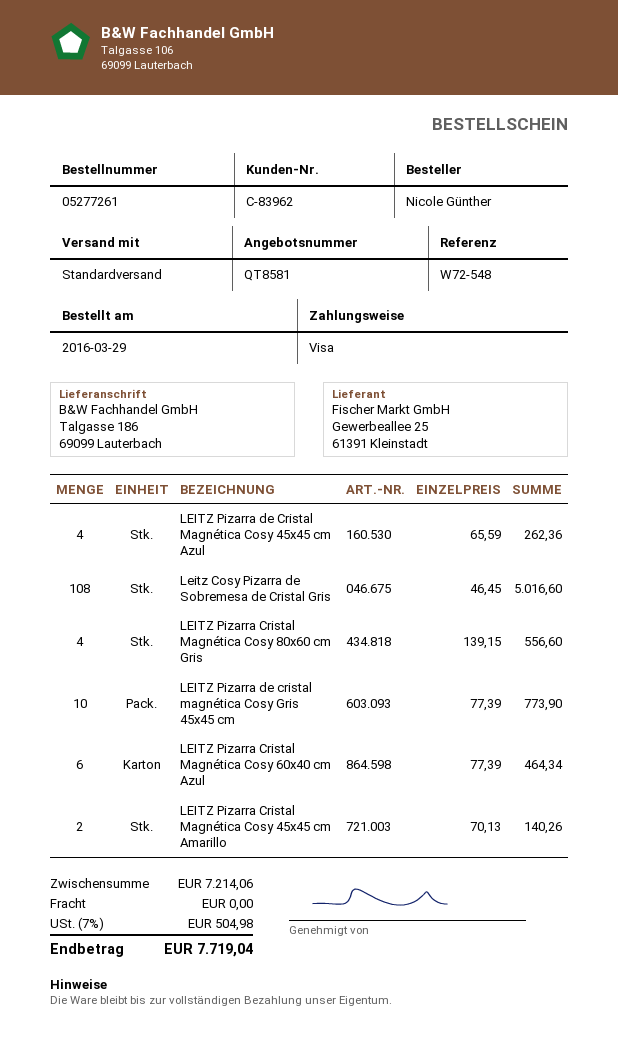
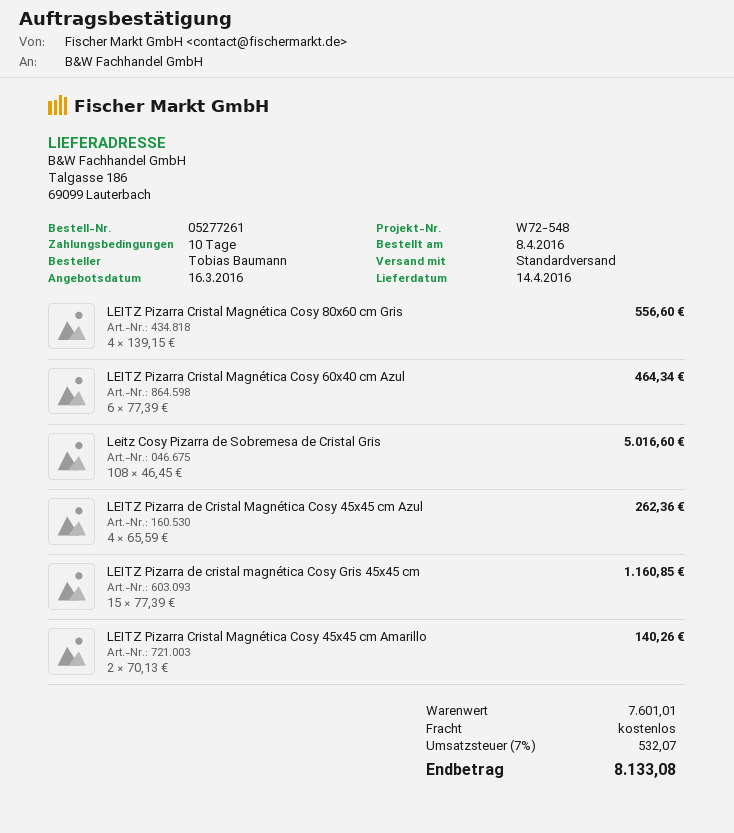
order date: 2016-03-29 -> 2016-04-08
ordered by: Nicole Günther -> Tobias Baumann
LEITZ Pizarra de cristal magnética Cosy Gris 45x45 cm: 10 x 77.39 = 773.90 -> 15 x 77.39 = 1160.85
subtotal: 7214.06 -> 7601.01
tax: 7% = 504.98 -> 7% = 532.07
total: 7719.04 -> 8133.08

